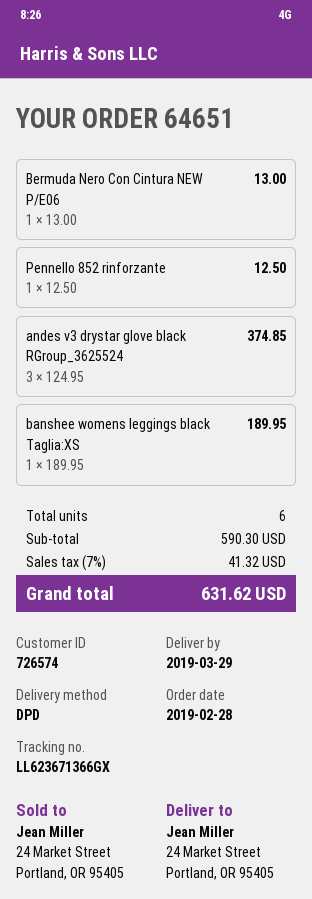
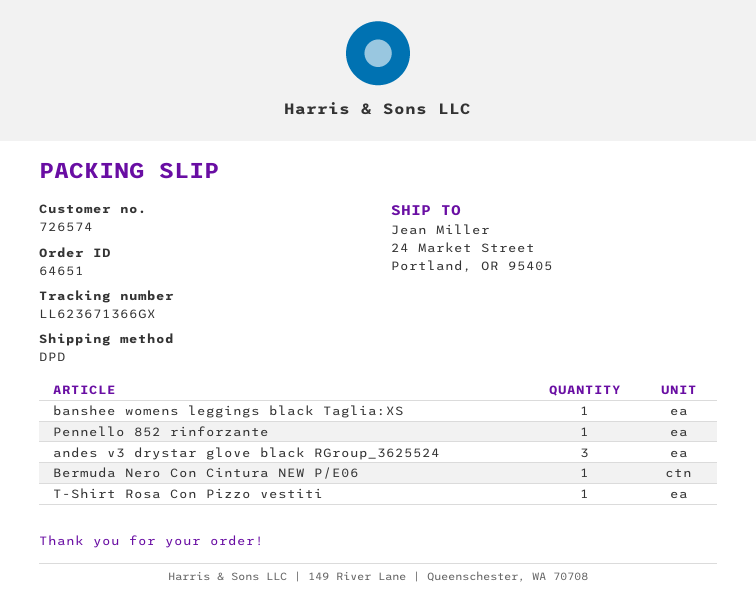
T-Shirt Rosa Con Pizzo vestiti: none -> 1

